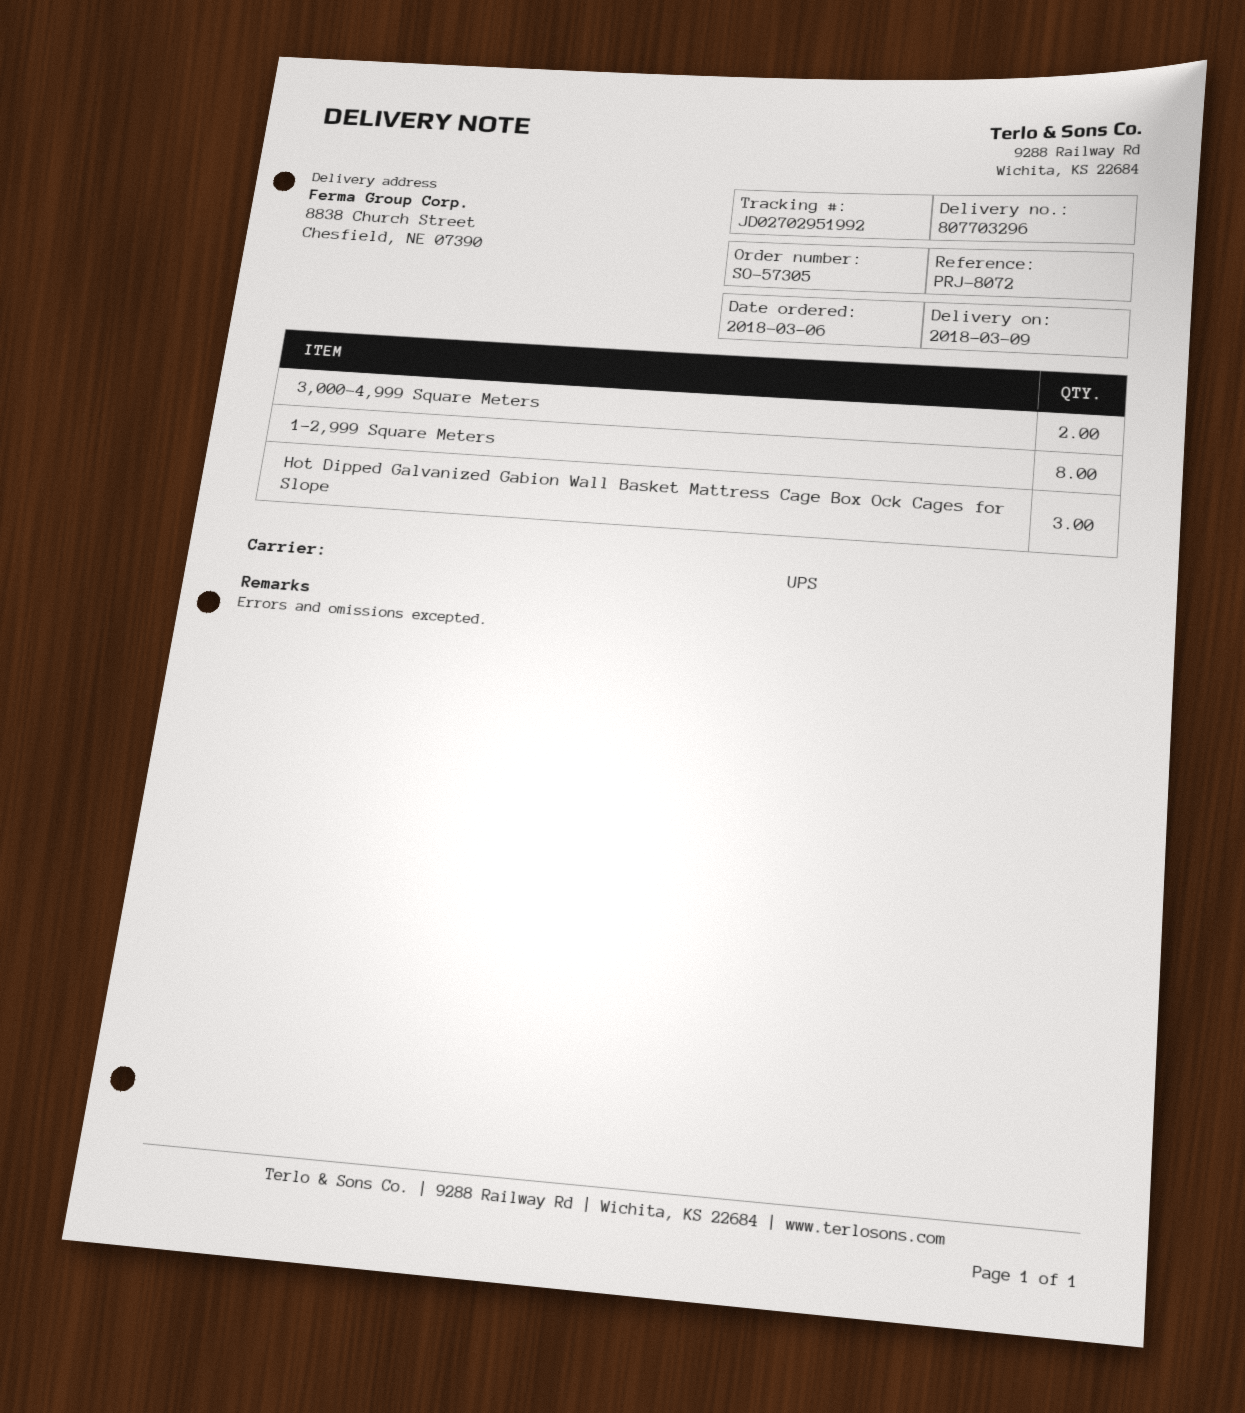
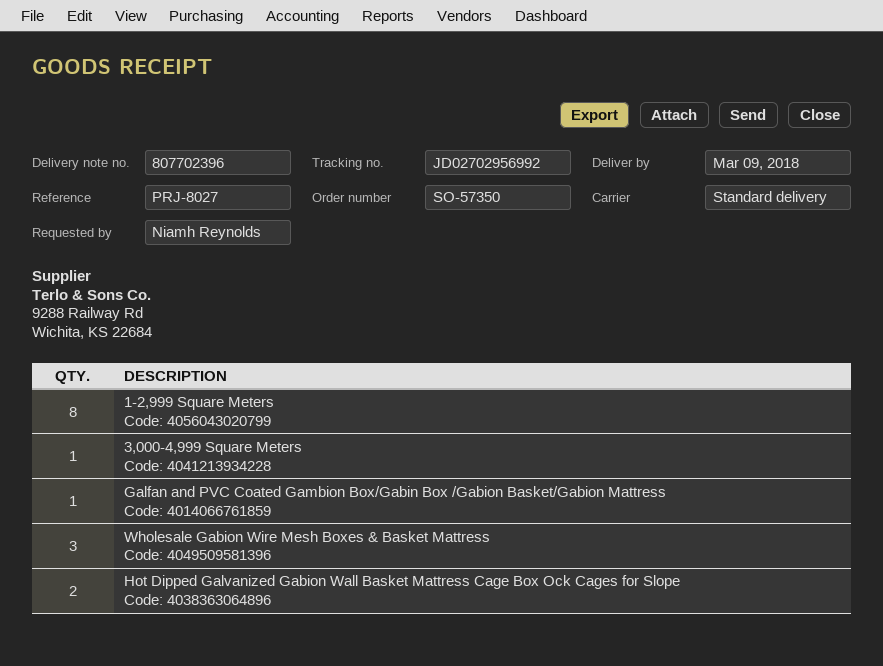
order number: SO-57305 -> SO-57350
delivery note number: 807703296 -> 807702396
reference: PRJ-8072 -> PRJ-8027
shipping method: UPS -> standard
tracking number: JD02702951992 -> JD02702956992
3,000-4,999 Square Meters: 2 -> 1
Hot Dipped Galvanized Gabion Wall Basket Mattress Cage Box Ock Cages for Slope: 3 -> 2
Galfan and PVC Coated Gambion Box/Gabin Box /Gabion Basket/Gabion Mattress: none -> 1
Wholesale Gabion Wire Mesh Boxes & Basket Mattress: none -> 3

